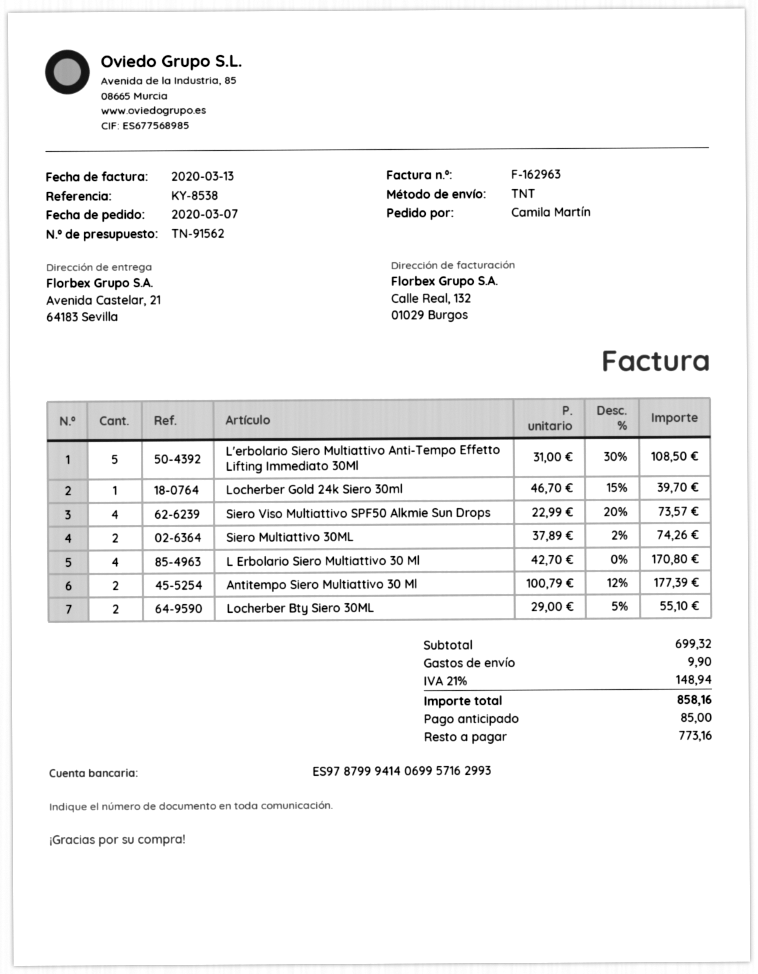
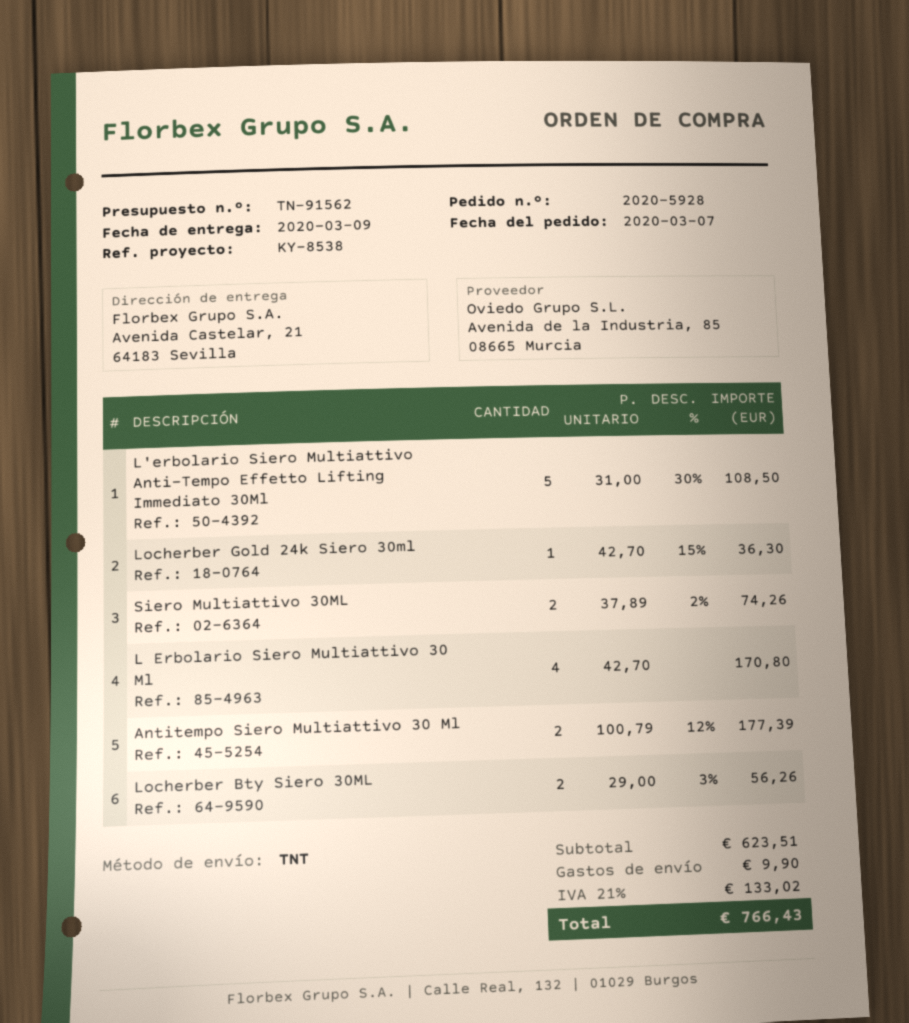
Locherber Gold 24k Siero 30ml: 1 x 46.70 - 15% = 39.70 -> 1 x 42.70 - 15% = 36.30
Siero Viso Multiattivo SPF50 Alkmie Sun Drops: 4 x 22.99 - 20% = 73.57 -> none
Locherber Bty Siero 30ML: 2 x 29.00 - 5% = 55.10 -> 2 x 29.00 - 3% = 56.26
subtotal: 699.32 -> 623.51
tax: 21% = 148.94 -> 21% = 133.02
total: 858.16 -> 766.43

